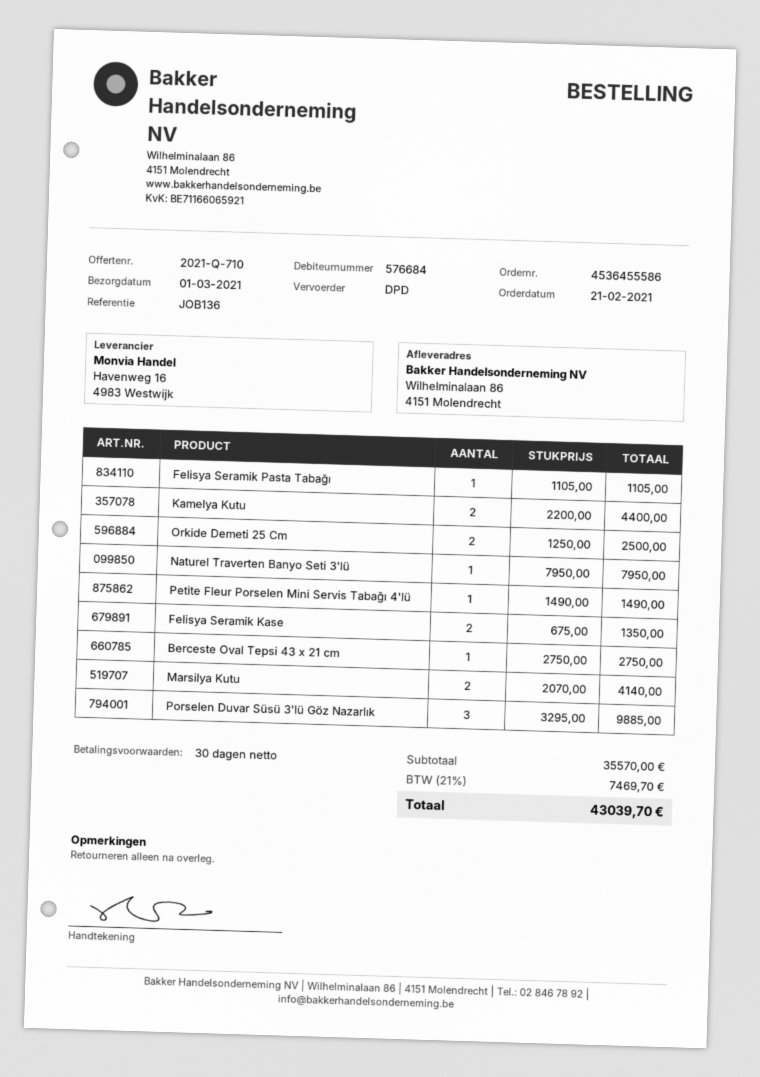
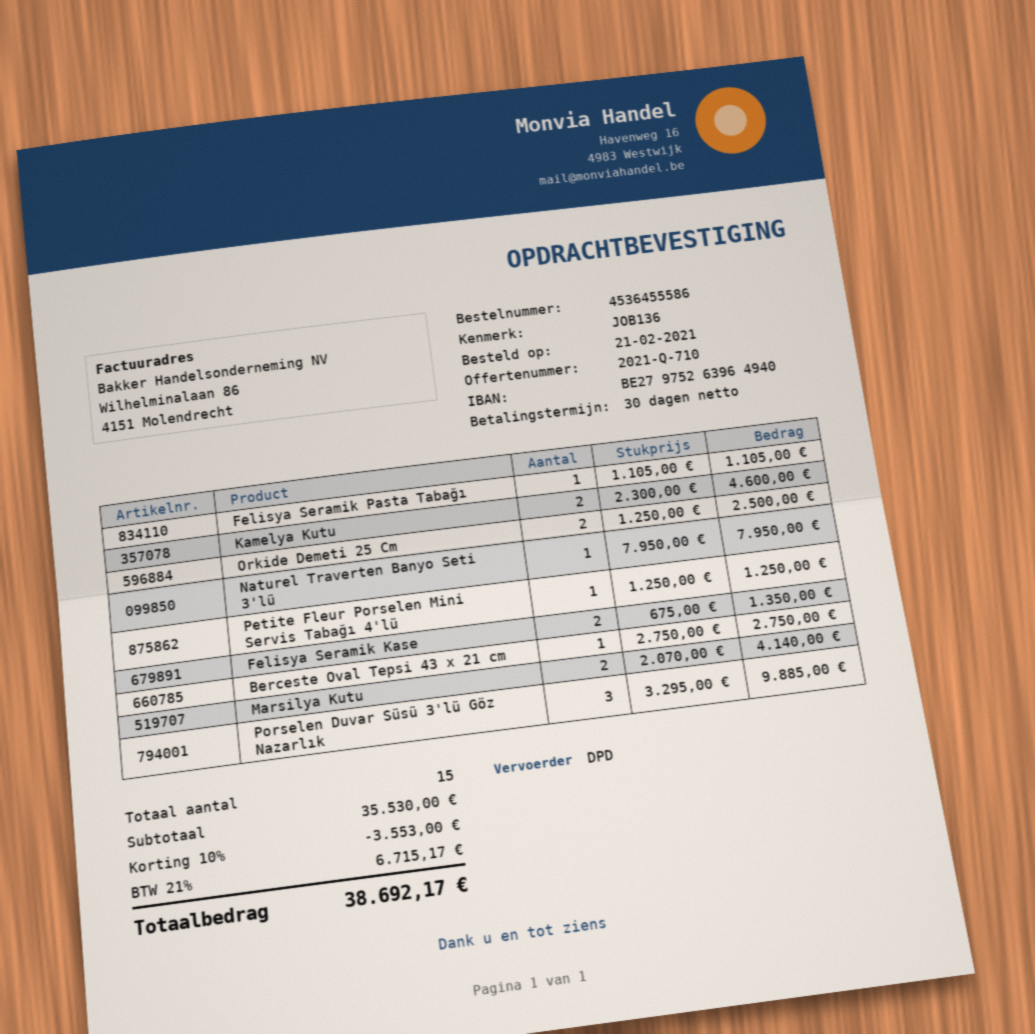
Kamelya Kutu: 2 x 2200.00 = 4400.00 -> 2 x 2300.00 = 4600.00
Petite Fleur Porselen Mini Servis Tabağı 4'lü: 1 x 1490.00 = 1490.00 -> 1 x 1250.00 = 1250.00
subtotal: 35570.00 -> 35530.00
discount: none -> 10% = 3553.00
tax: 21% = 7469.70 -> 21% = 6715.17
total: 43039.70 -> 38692.17

